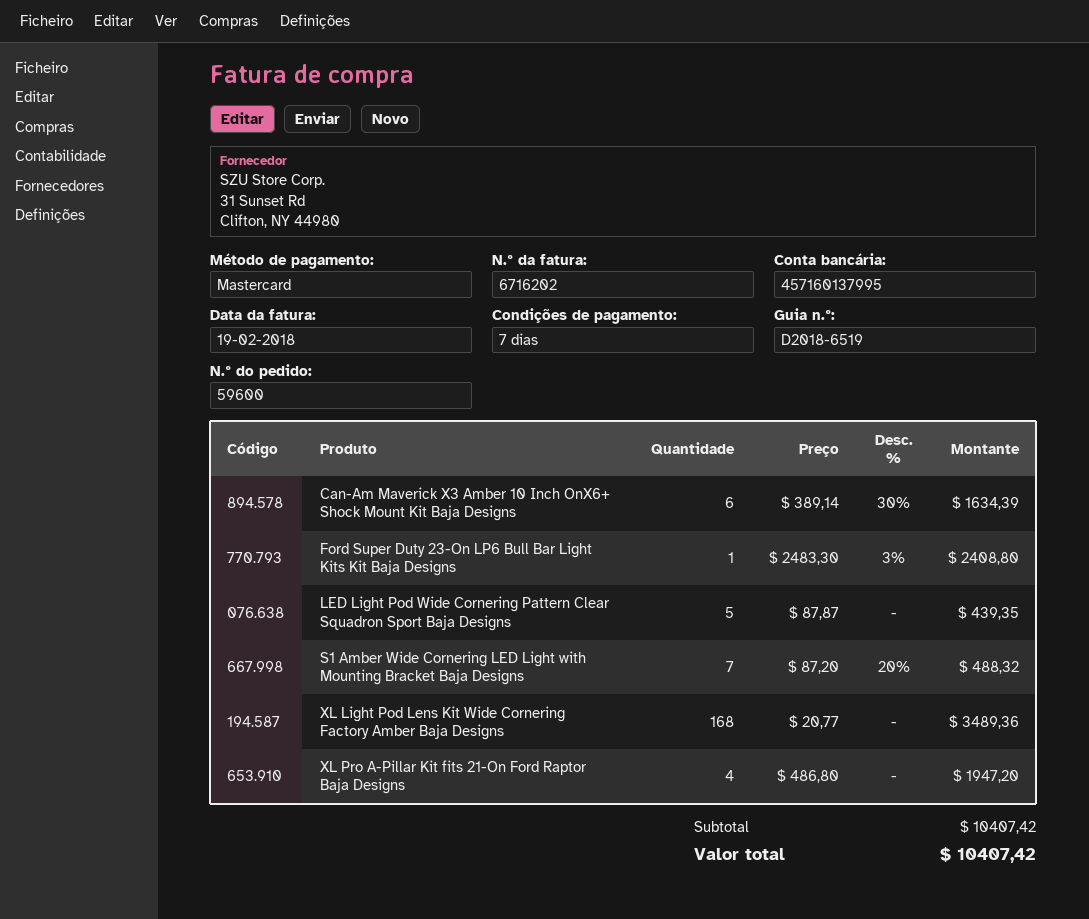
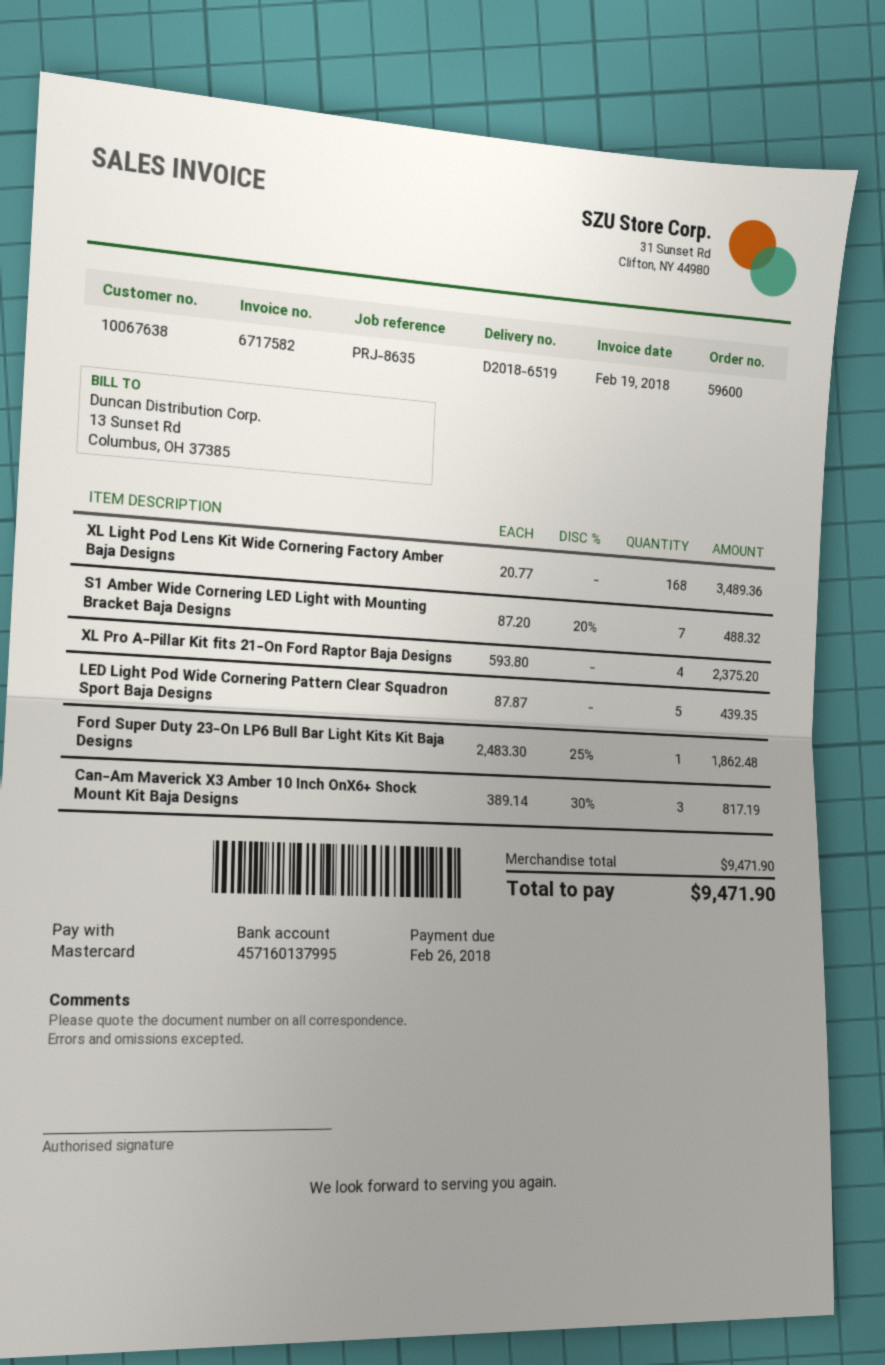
invoice number: 6716202 -> 6717582
Can-Am Maverick X3 Amber 10 Inch OnX6+ Shock Mount Kit Baja Designs: 6 x 389.14 - 30% = 1634.39 -> 3 x 389.14 - 30% = 817.19
Ford Super Duty 23-On LP6 Bull Bar Light Kits Kit Baja Designs: 1 x 2483.30 - 3% = 2408.80 -> 1 x 2483.30 - 25% = 1862.48
XL Pro A-Pillar Kit fits 21-On Ford Raptor Baja Designs: 4 x 486.80 = 1947.20 -> 4 x 593.80 = 2375.20
subtotal: 10407.42 -> 9471.90
total: 10407.42 -> 9471.90

